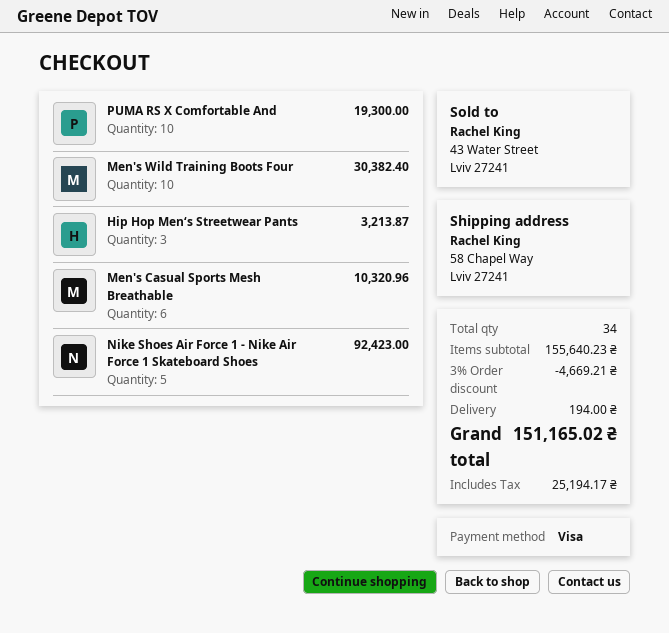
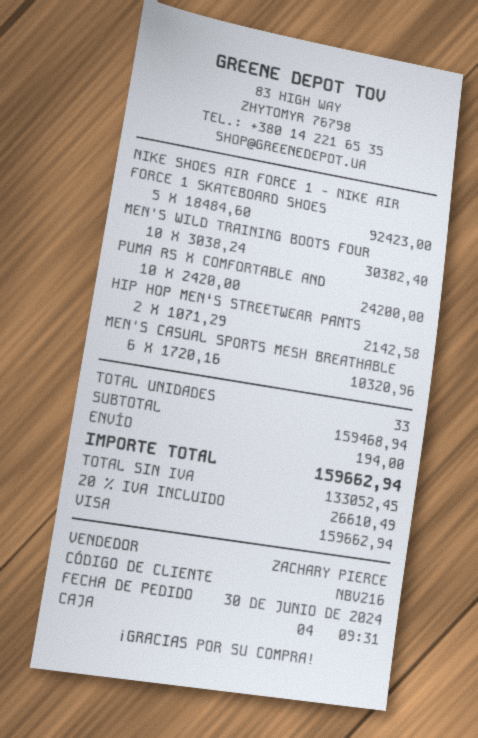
PUMA RS X Comfortable And: 10 for 19300.00 -> 10 for 24200.00
Hip Hop Men‘s Streetwear Pants: 3 for 3213.87 -> 2 for 2142.58
total quantity: 34 -> 33
subtotal: 155640.23 -> 159468.94
discount: 3% = 4669.21 -> none
tax: 25194.17 -> 26610.49
total: 151165.02 -> 159662.94

